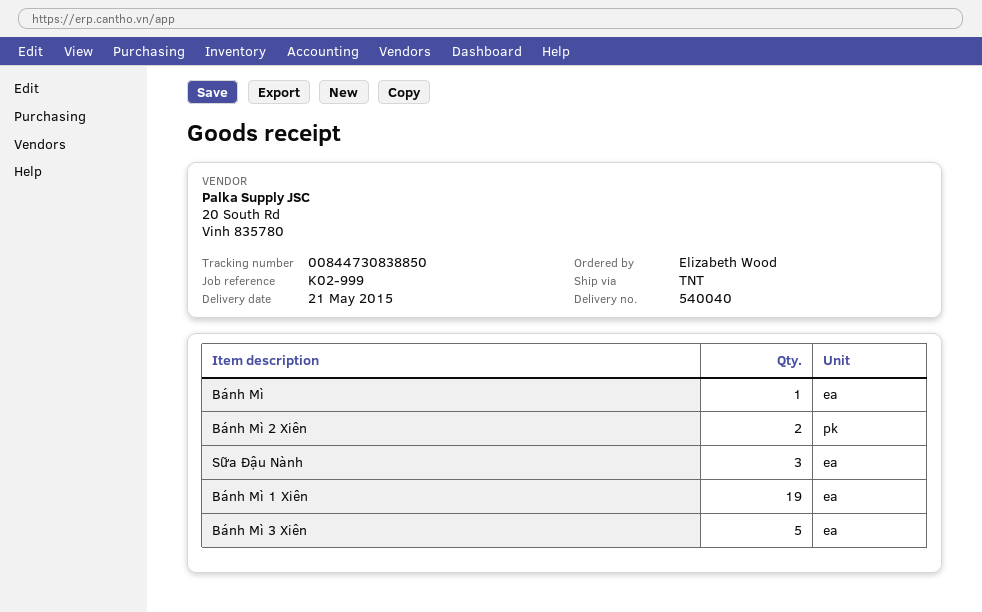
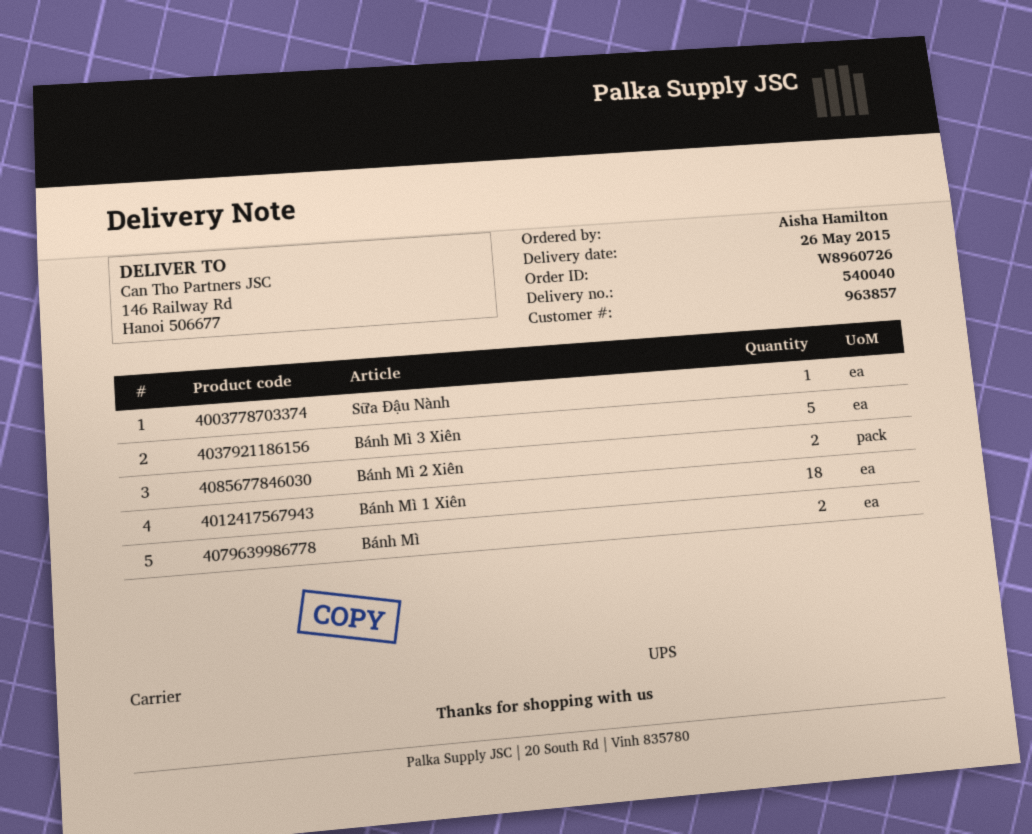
delivery date: 2015-05-21 -> 2015-05-26
ordered by: Elizabeth Wood -> Aisha Hamilton
shipping method: TNT -> UPS
Bánh Mì: 1 -> 2
Sữa Đậu Nành: 3 -> 1
Bánh Mì 1 Xiên: 19 -> 18

